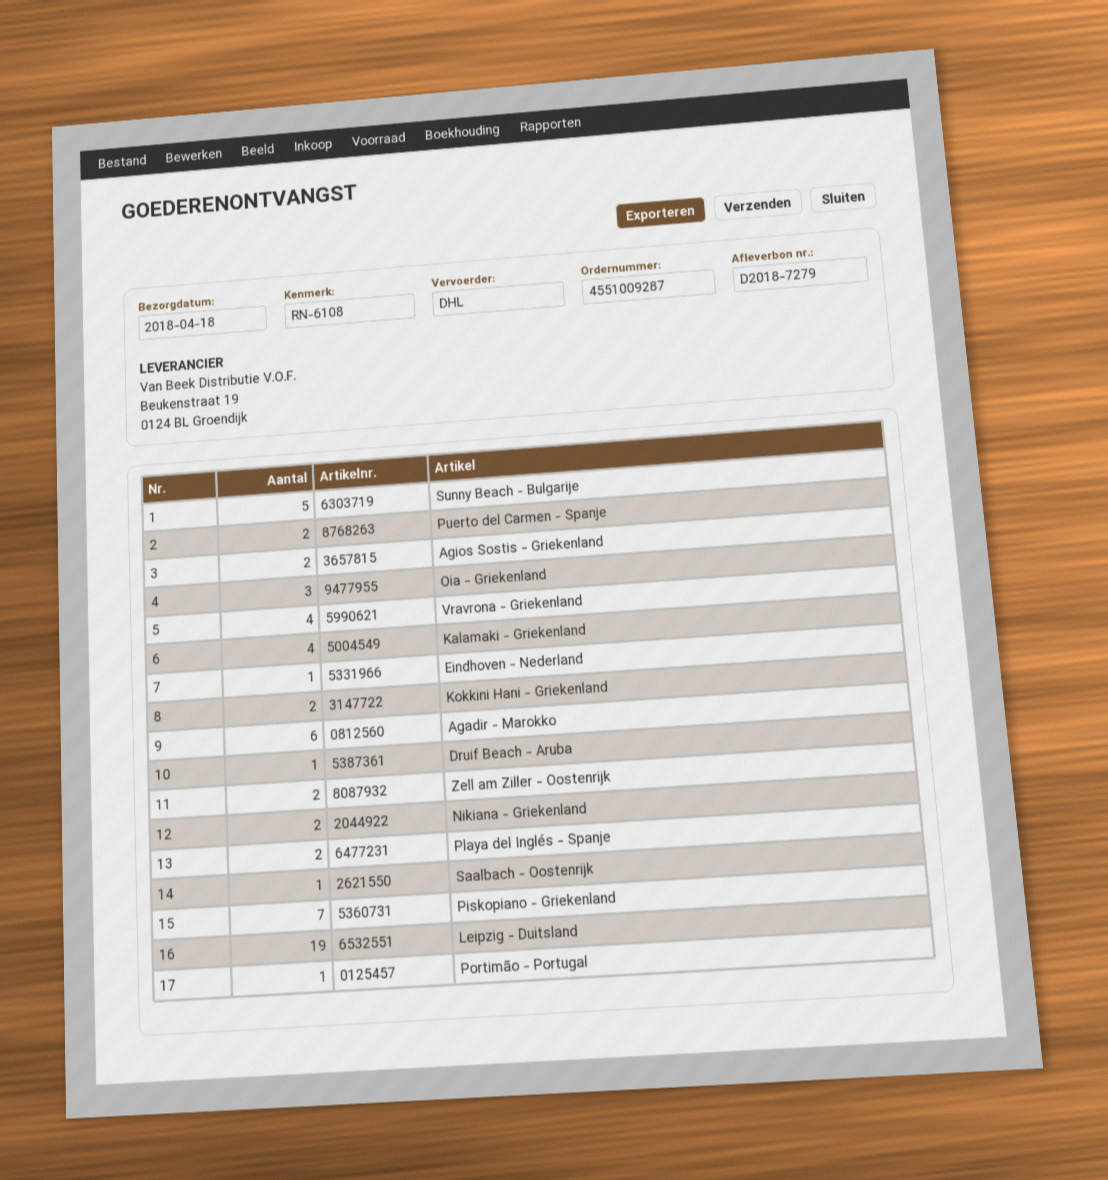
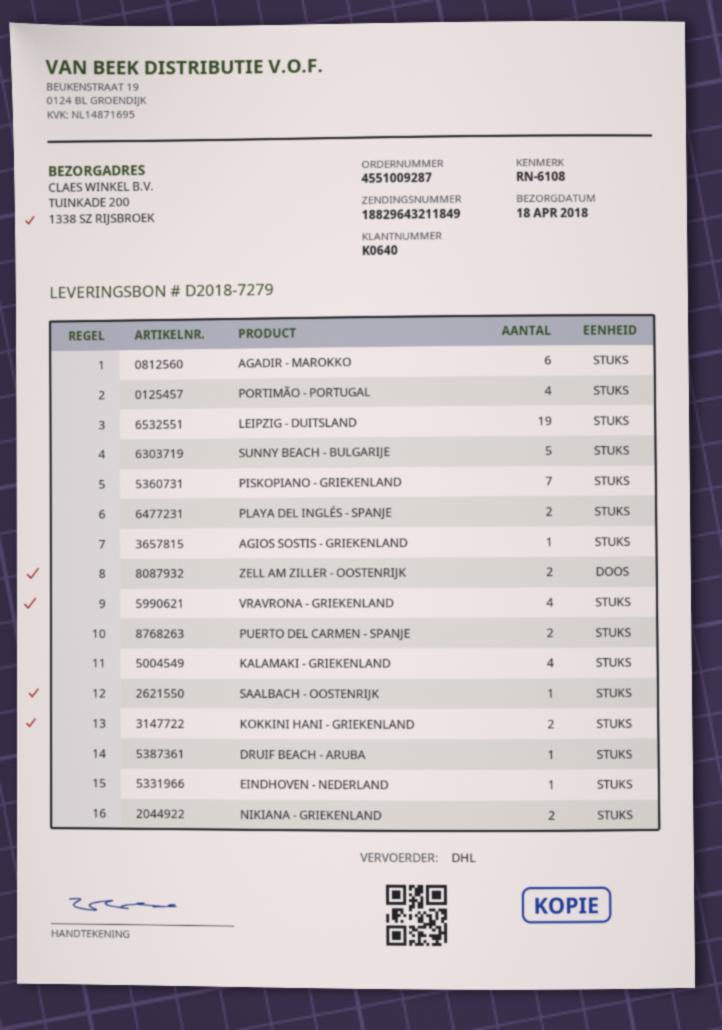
Agios Sostis - Griekenland: 2 -> 1
Oia - Griekenland: 3 -> none
Portimão - Portugal: 1 -> 4

